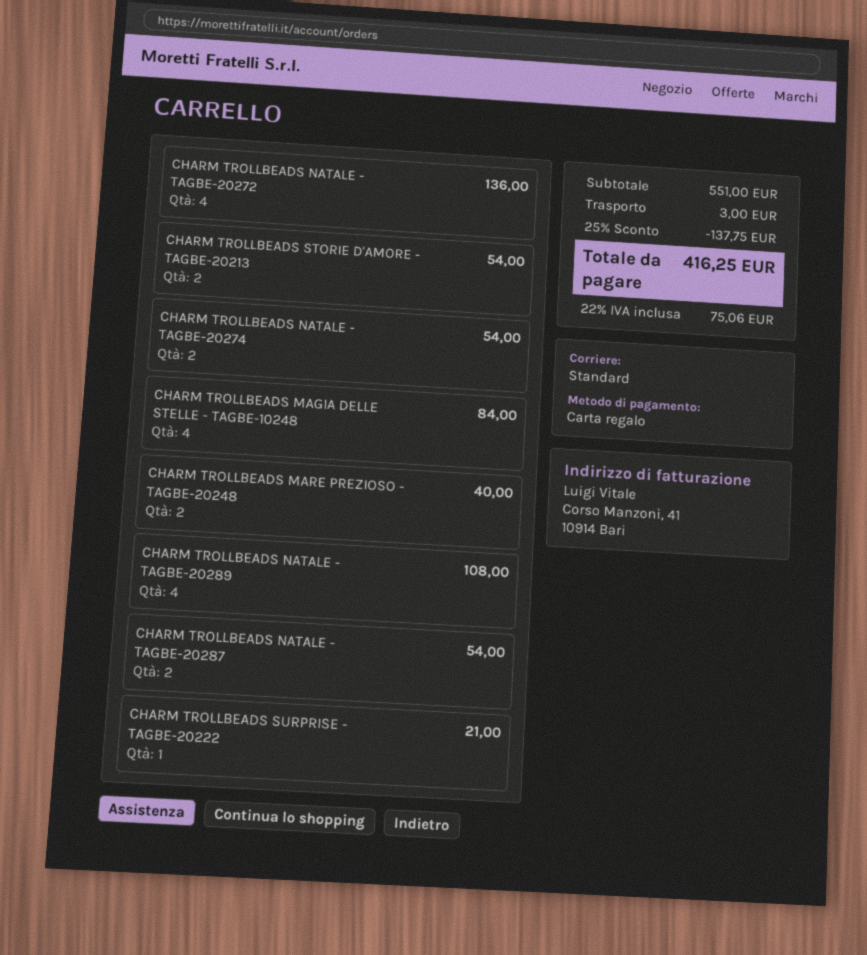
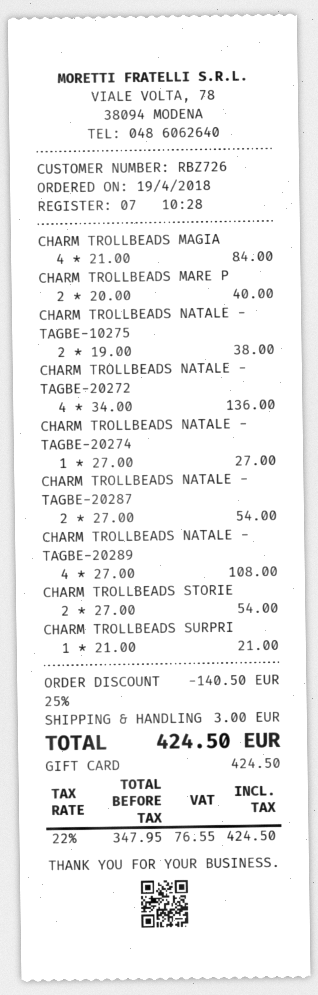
CHARM TROLLBEADS NATALE - TAGBE-20274: 2 for 54.00 -> 1 for 27.00
CHARM TROLLBEADS NATALE - TAGBE-10275: none -> 2 for 38.00
discount: 25% = 137.75 -> 25% = 140.50
tax: 22% = 75.06 -> 22% = 76.55
total: 416.25 -> 424.50

